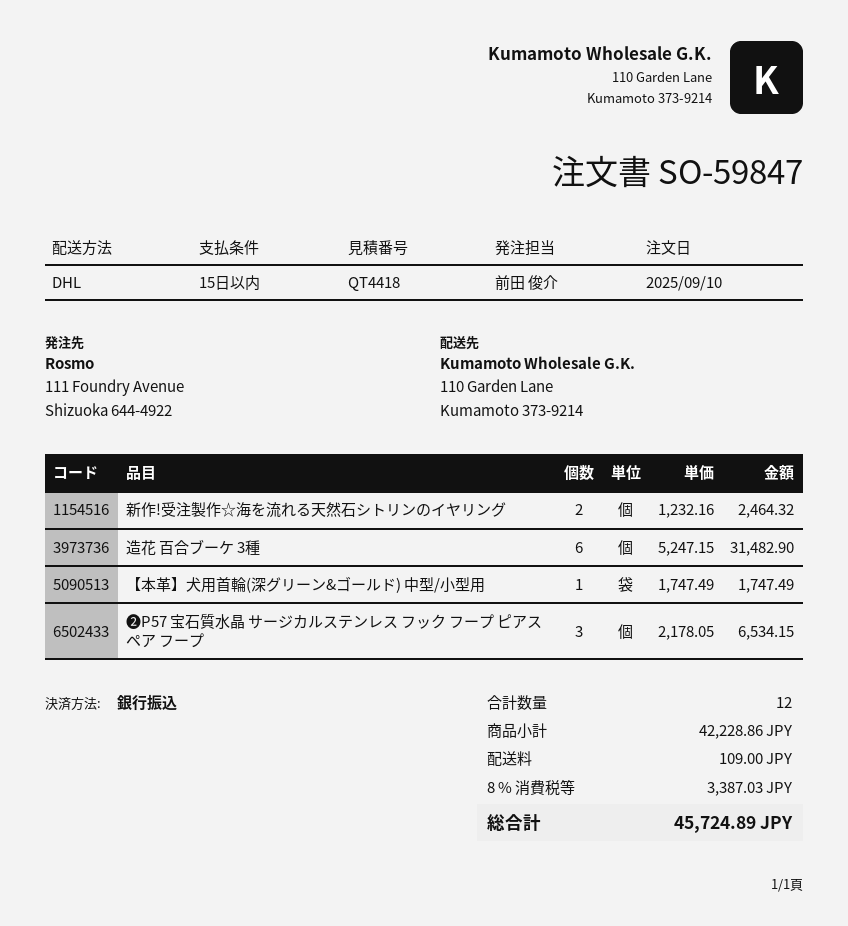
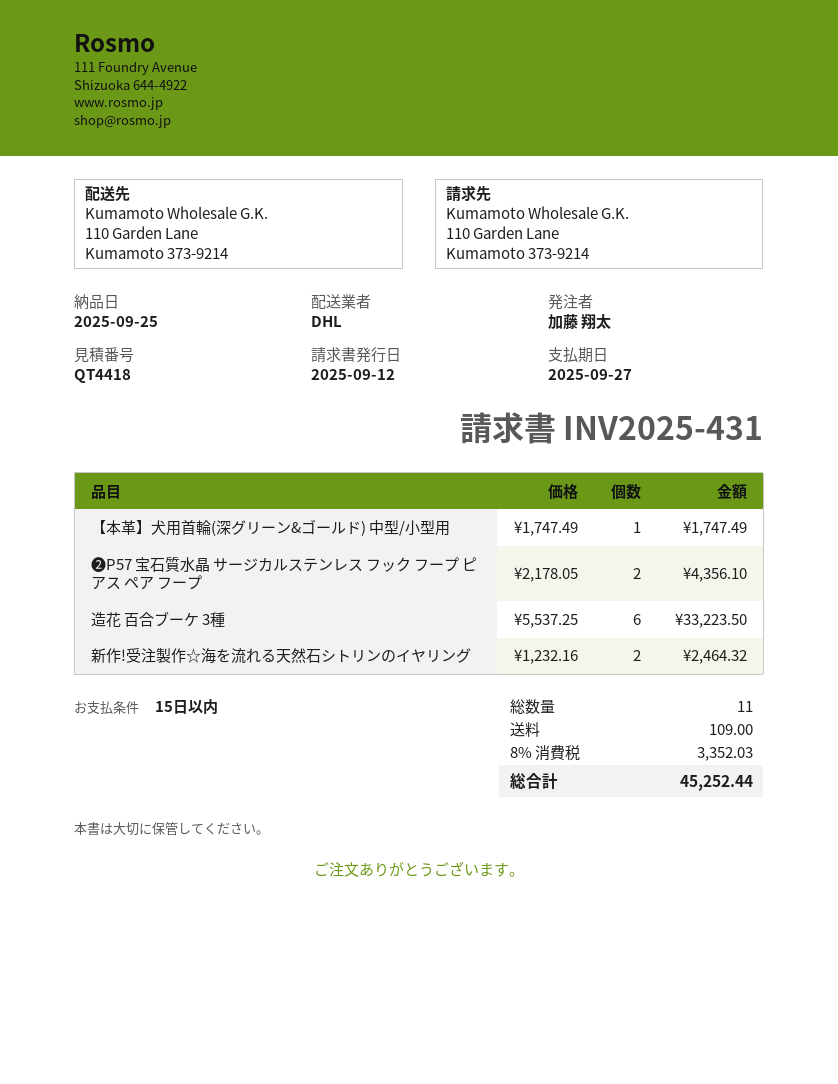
ordered by: 前田 俊介 -> 加藤 翔太
造花 百合ブーケ 3種: 6 x 5247.15 = 31482.90 -> 6 x 5537.25 = 33223.50
❷P57 宝石質水晶 サージカルステンレス フック フープ ピアス ペア フープ: 3 x 2178.05 = 6534.15 -> 2 x 2178.05 = 4356.10
total quantity: 12 -> 11
tax: 8% = 3387.03 -> 8% = 3352.03
total: 45724.89 -> 45252.44

